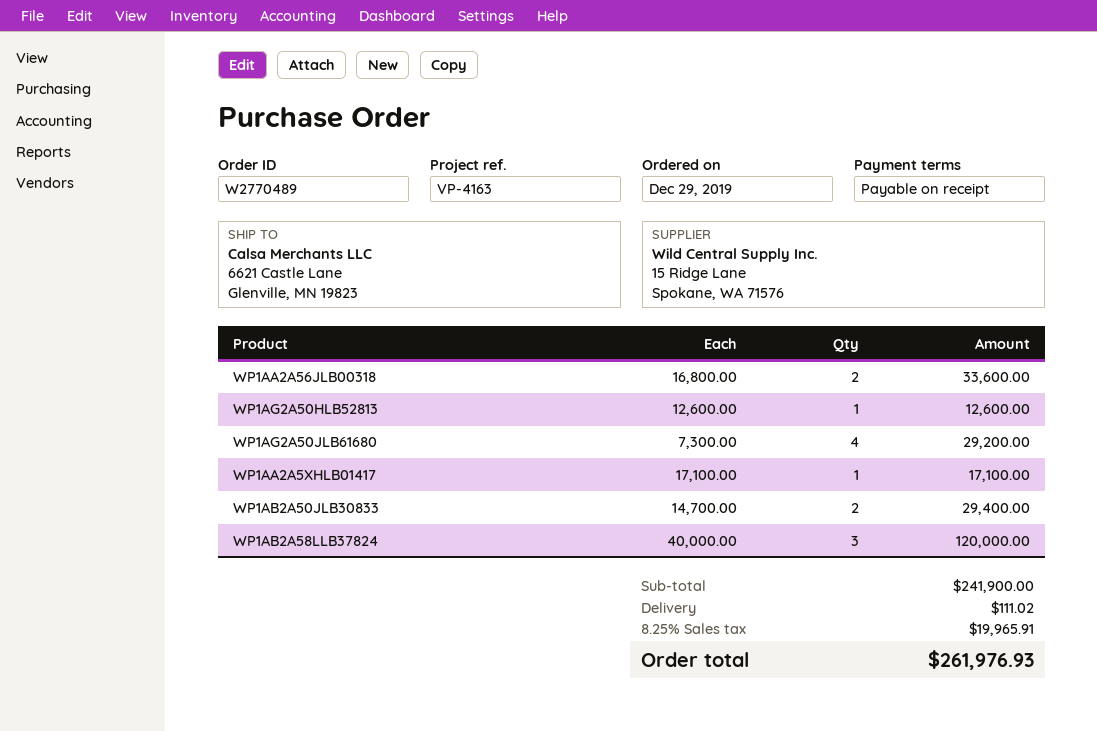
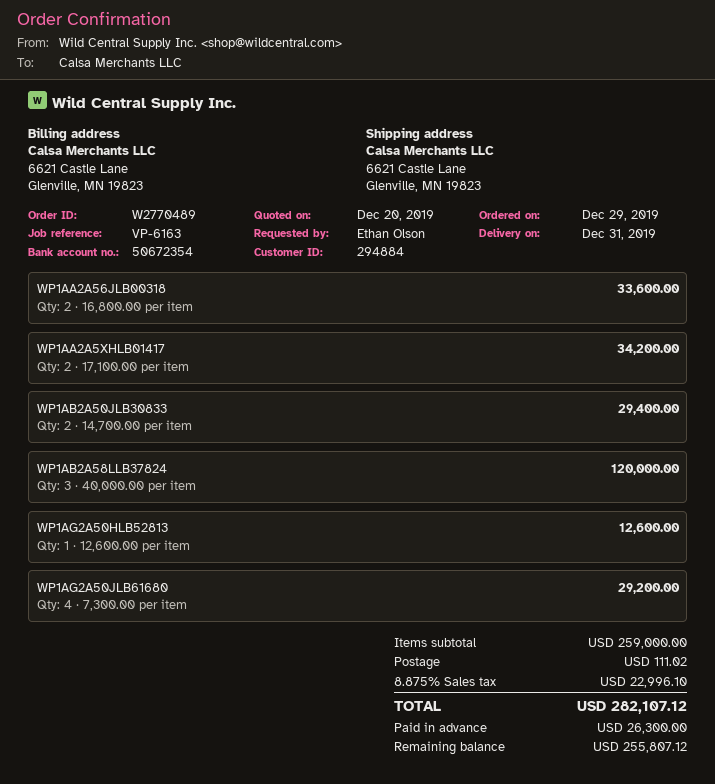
reference: VP-4163 -> VP-6163
WP1AA2A5XHLB01417: 1 x 17100.00 = 17100.00 -> 2 x 17100.00 = 34200.00
subtotal: 241900.00 -> 259000.00
tax: 8.25% = 19965.91 -> 8.875% = 22996.10
total: 261976.93 -> 282107.12

